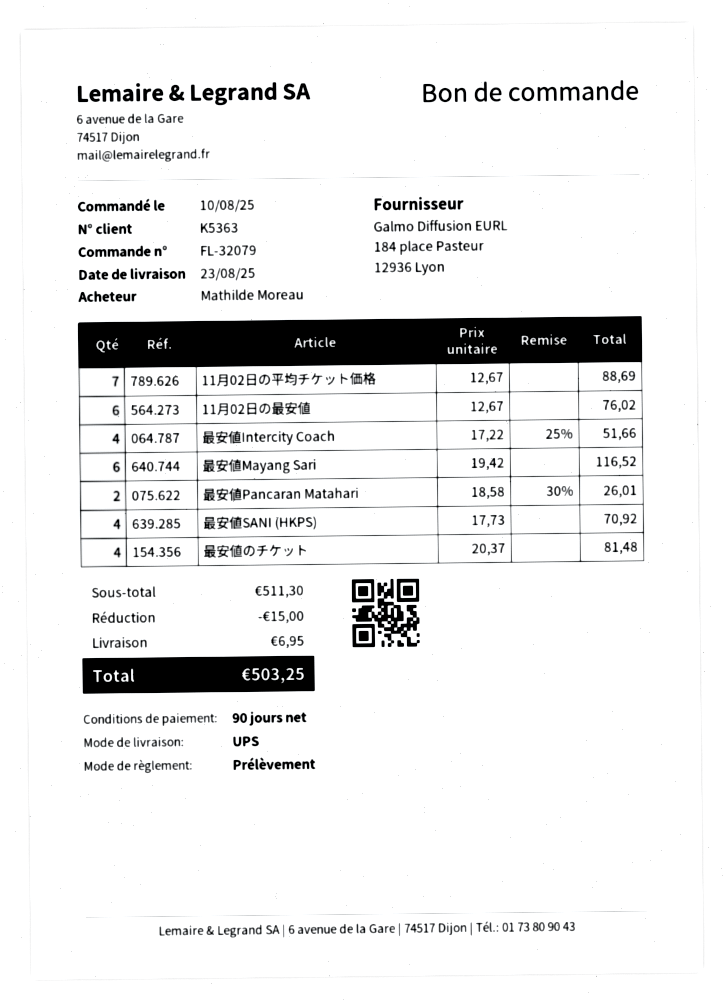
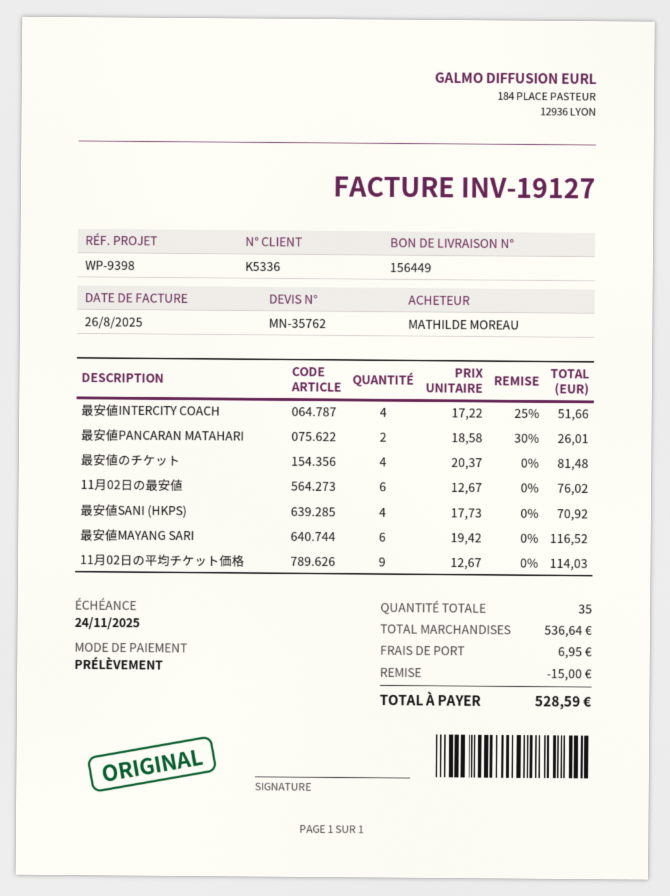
customer number: K5363 -> K5336
11月02日の平均チケット価格: 7 x 12.67 = 88.69 -> 9 x 12.67 = 114.03
subtotal: 511.30 -> 536.64
total: 503.25 -> 528.59

